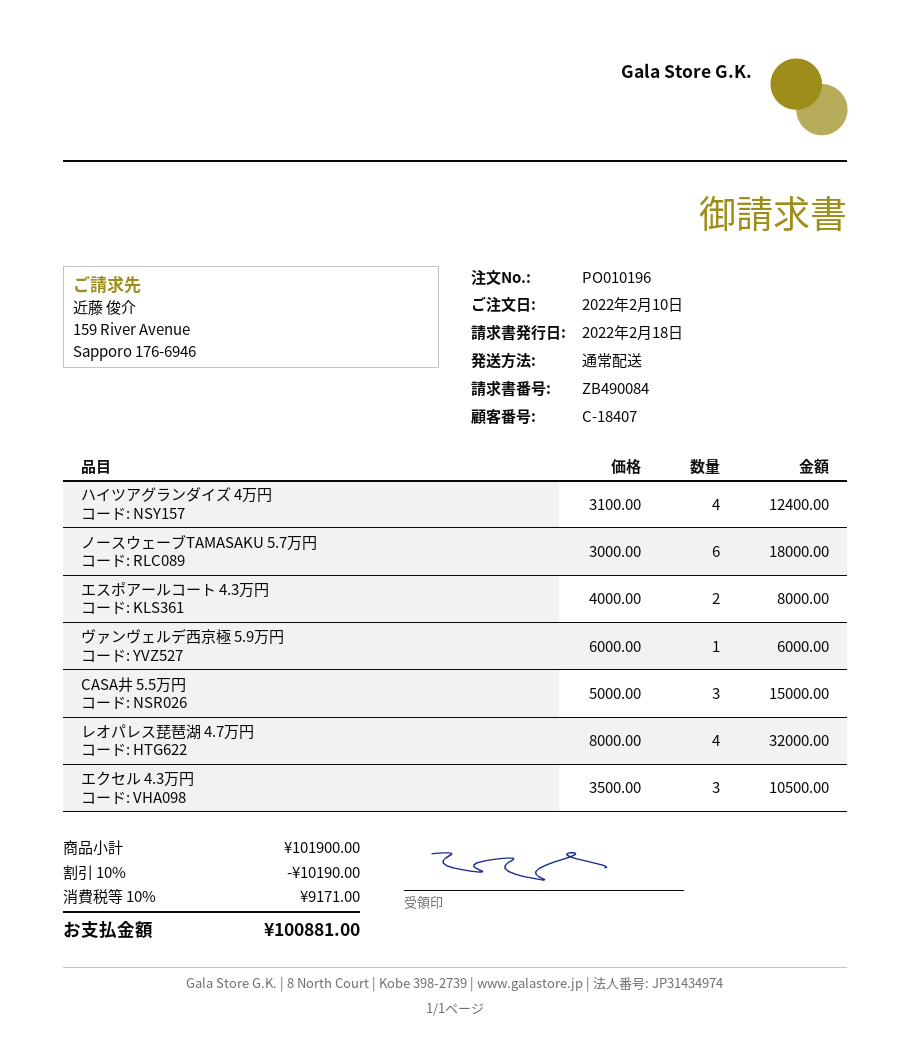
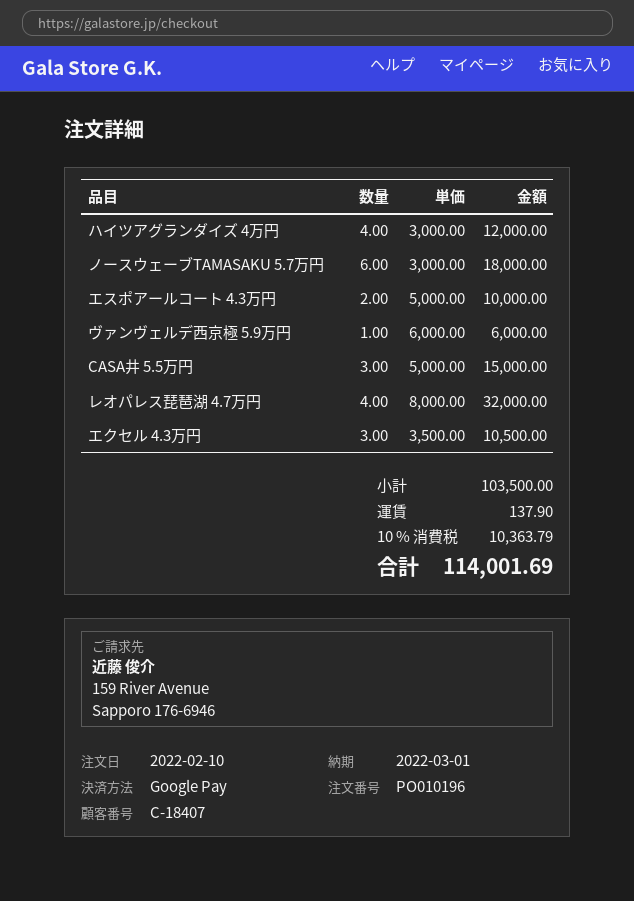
ハイツアグランダイズ 4万円: 4 x 3100.00 = 12400.00 -> 4 x 3000.00 = 12000.00
エスポアールコート 4.3万円: 2 x 4000.00 = 8000.00 -> 2 x 5000.00 = 10000.00
subtotal: 101900.00 -> 103500.00
discount: 10% = 10190.00 -> none
shipping: none -> 137.90
tax: 10% = 9171.00 -> 10% = 10363.79
total: 100881.00 -> 114001.69

